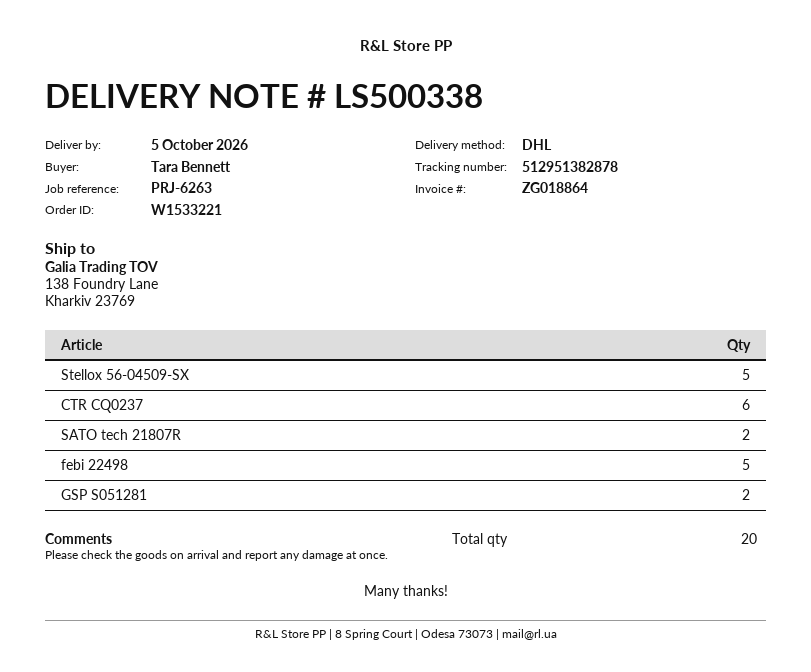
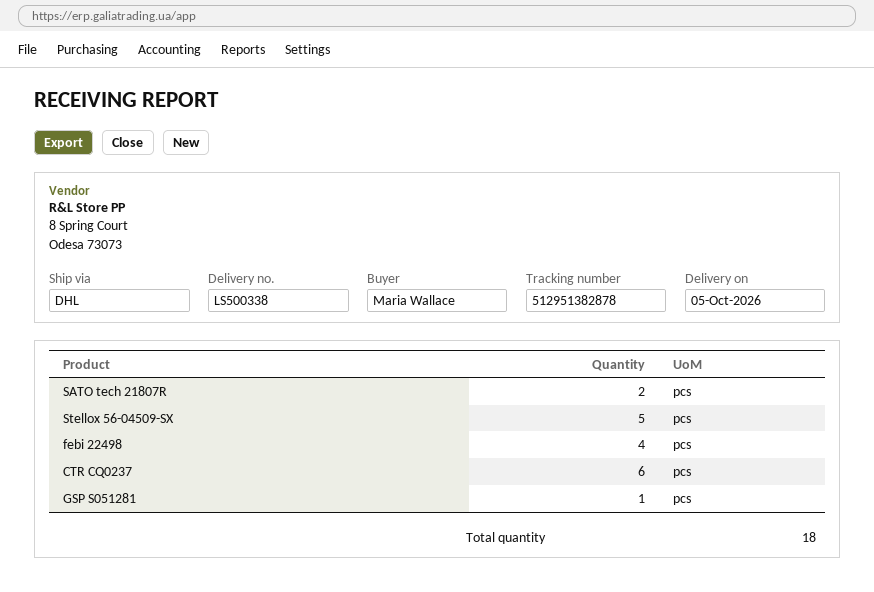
ordered by: Tara Bennett -> Maria Wallace
febi 22498: 5 -> 4
GSP S051281: 2 -> 1
total quantity: 20 -> 18

